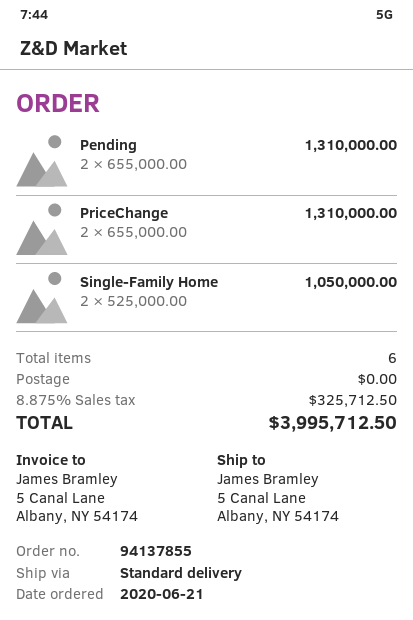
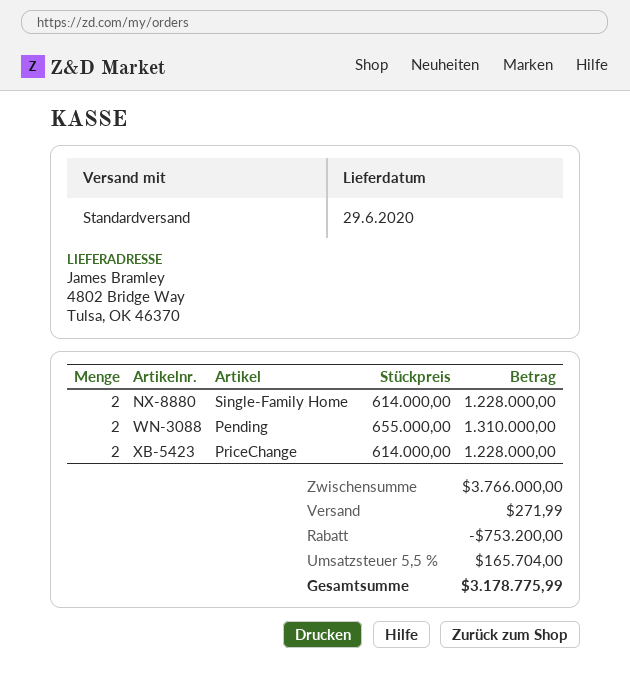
ship to: 5 Canal Lane, Albany, NY 54174 -> 4802 Bridge Way, Tulsa, OK 46370
PriceChange: 2 x 655000.00 = 1310000.00 -> 2 x 614000.00 = 1228000.00
Single-Family Home: 2 x 525000.00 = 1050000.00 -> 2 x 614000.00 = 1228000.00
discount: none -> 753200.00
shipping: 0.00 -> 271.99
tax: 8.875% = 325712.50 -> 5.5% = 165704.00
total: 3995712.50 -> 3178775.99

